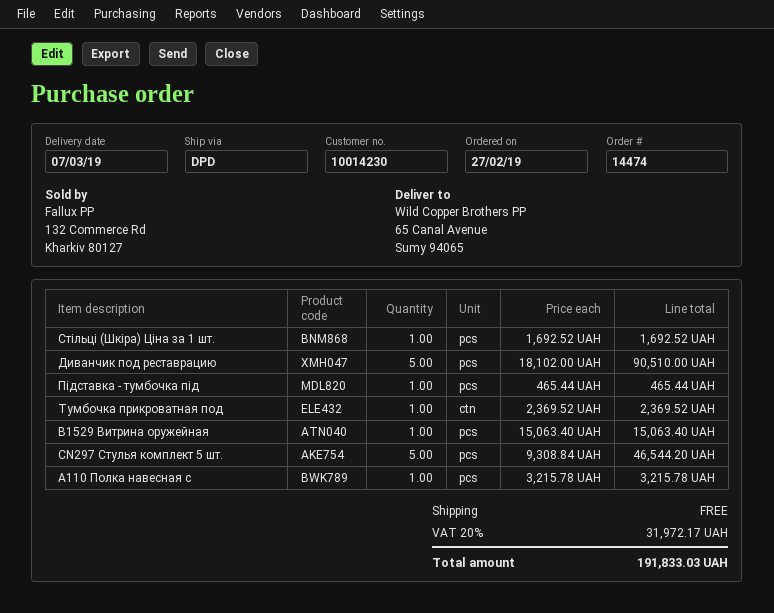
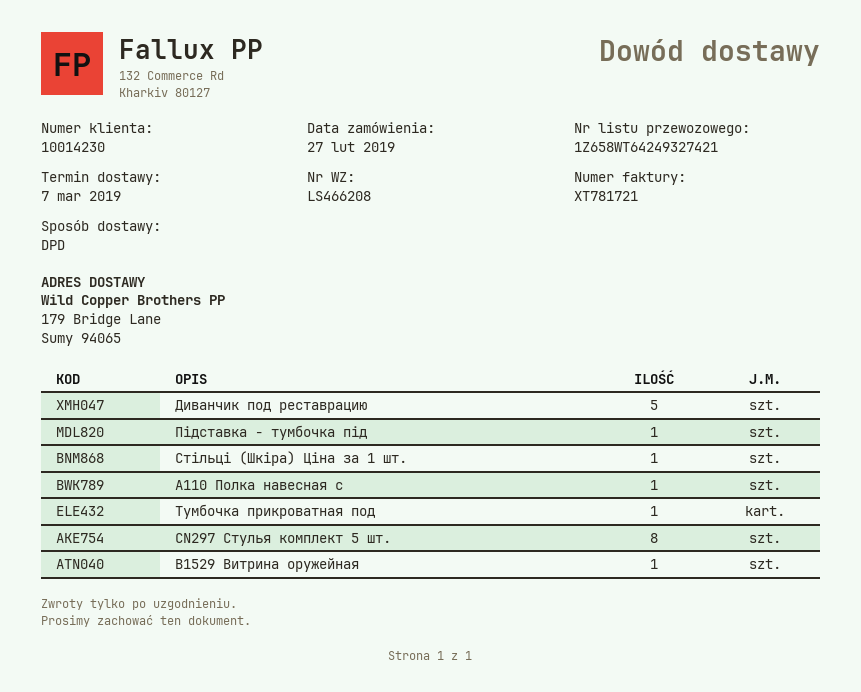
ship to: 65 Canal Avenue, Sumy 94065 -> 179 Bridge Lane, Sumy 94065
CN297 Стулья комплект 5 шт.: 5 -> 8

